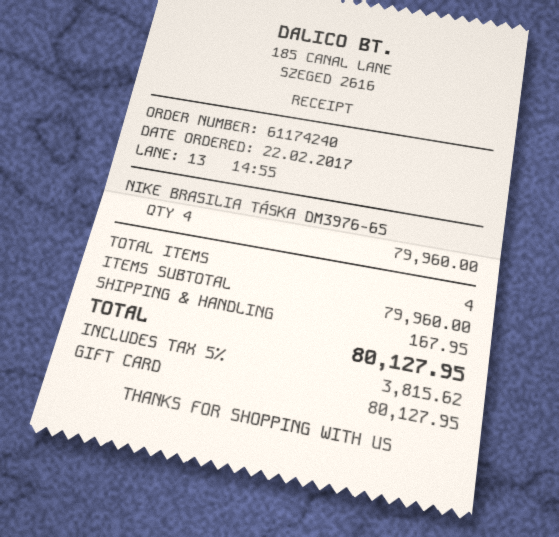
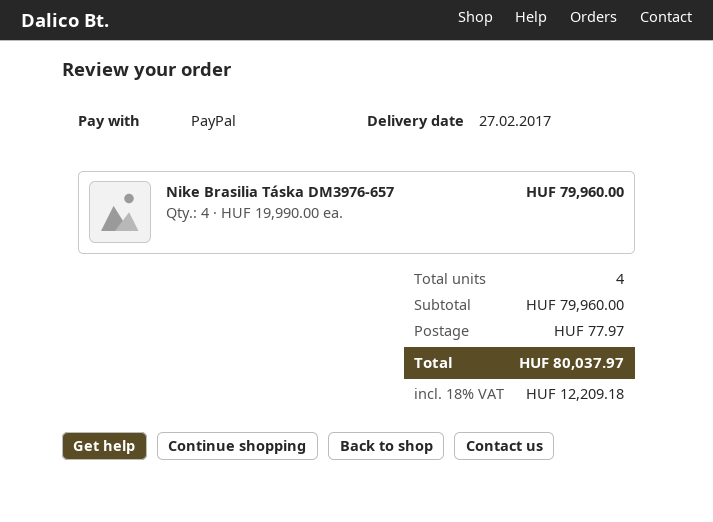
payment method: gift card -> PayPal
shipping: 167.95 -> 77.97
tax: 5% = 3815.62 -> 18% = 12209.18
total: 80127.95 -> 80037.97

